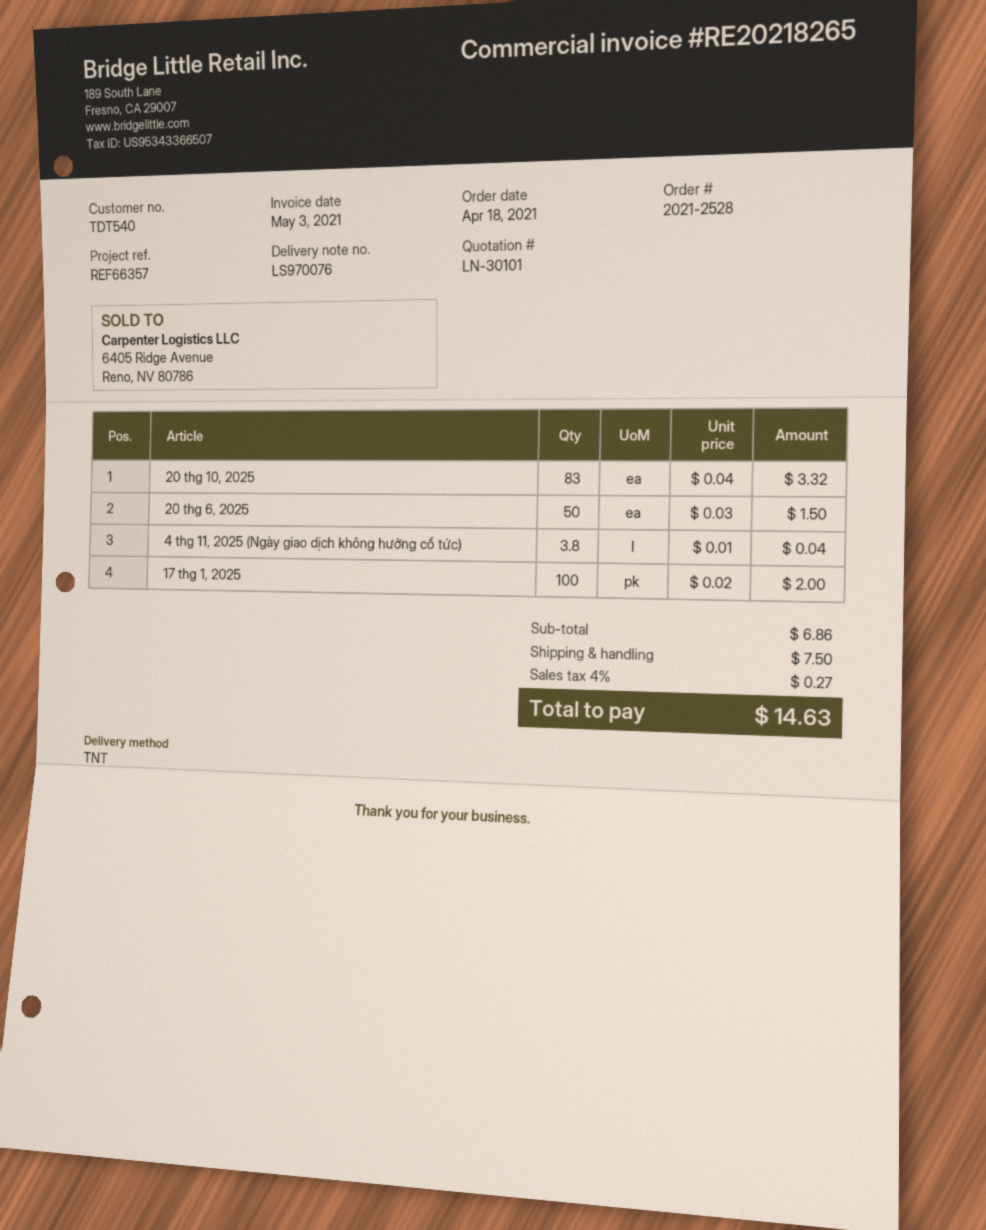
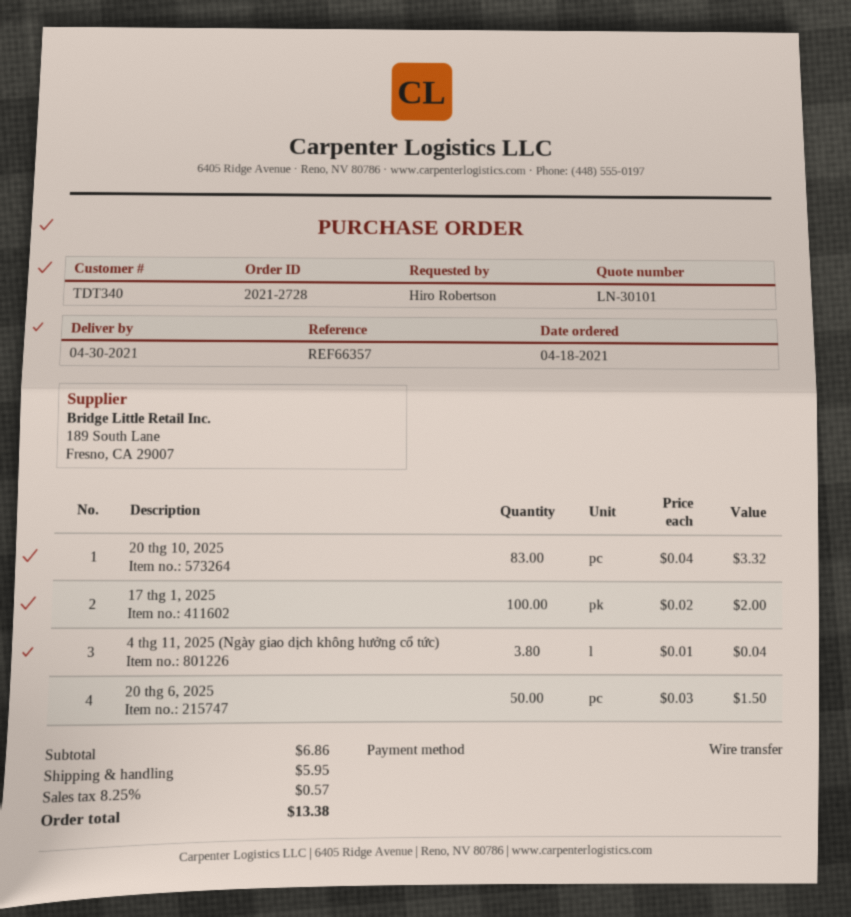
order number: 2021-2528 -> 2021-2728
customer number: TDT540 -> TDT340
shipping: 7.50 -> 5.95
tax: 4% = 0.27 -> 8.25% = 0.57
total: 14.63 -> 13.38

